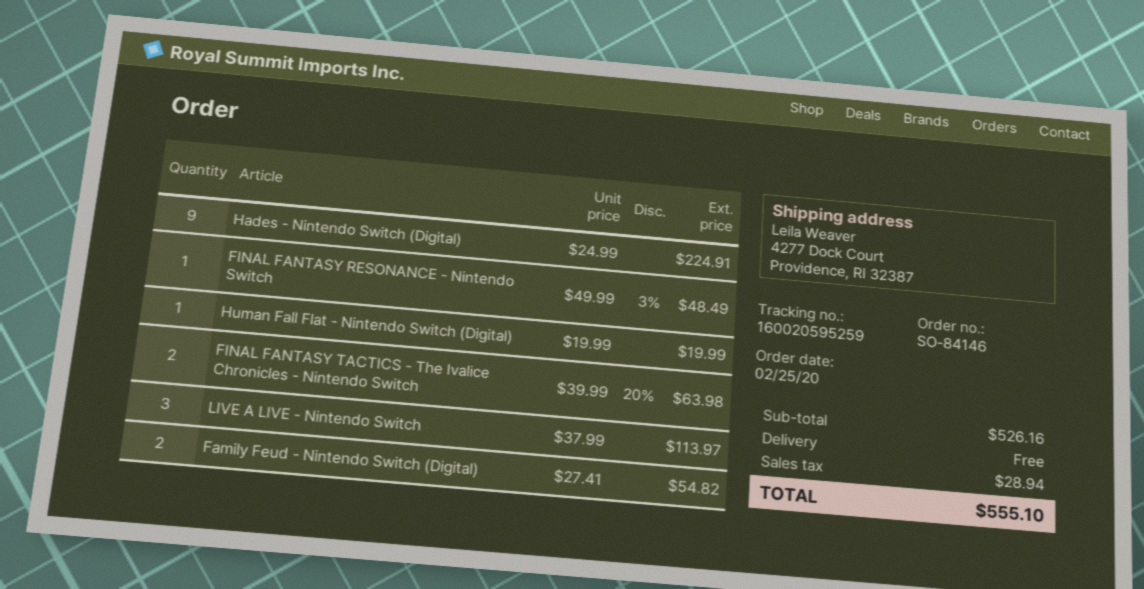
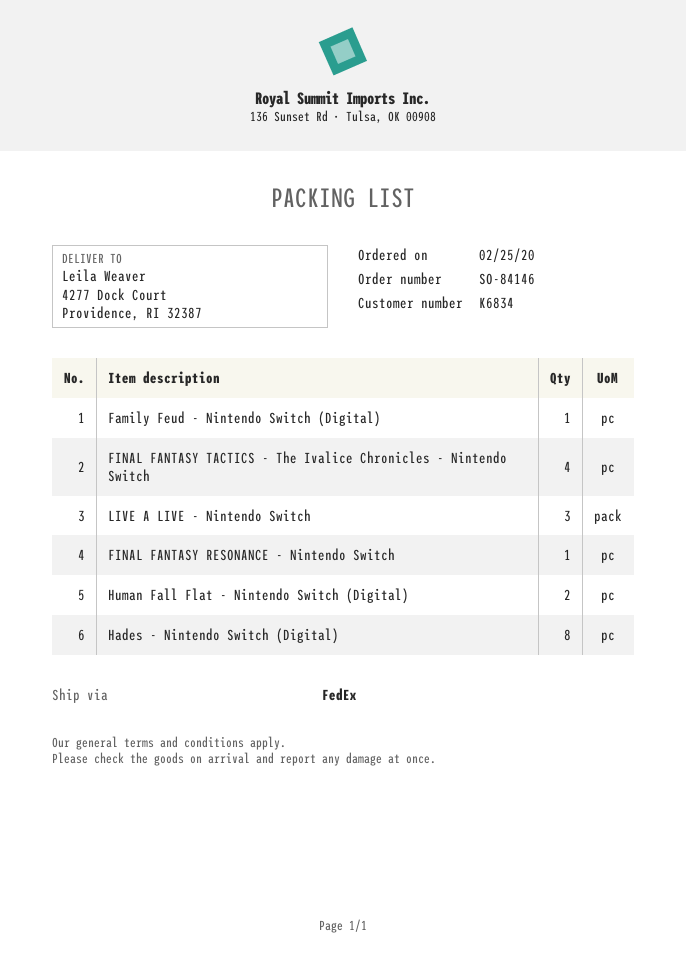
Hades - Nintendo Switch (Digital): 9 -> 8
Human Fall Flat - Nintendo Switch (Digital): 1 -> 2
FINAL FANTASY TACTICS - The Ivalice Chronicles - Nintendo Switch: 2 -> 4
Family Feud - Nintendo Switch (Digital): 2 -> 1

